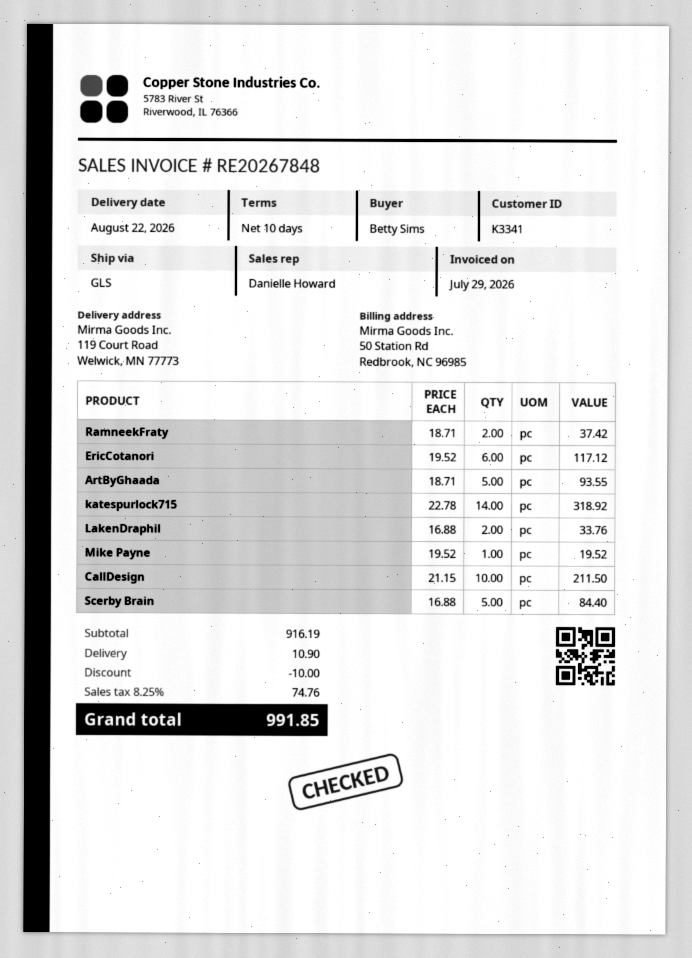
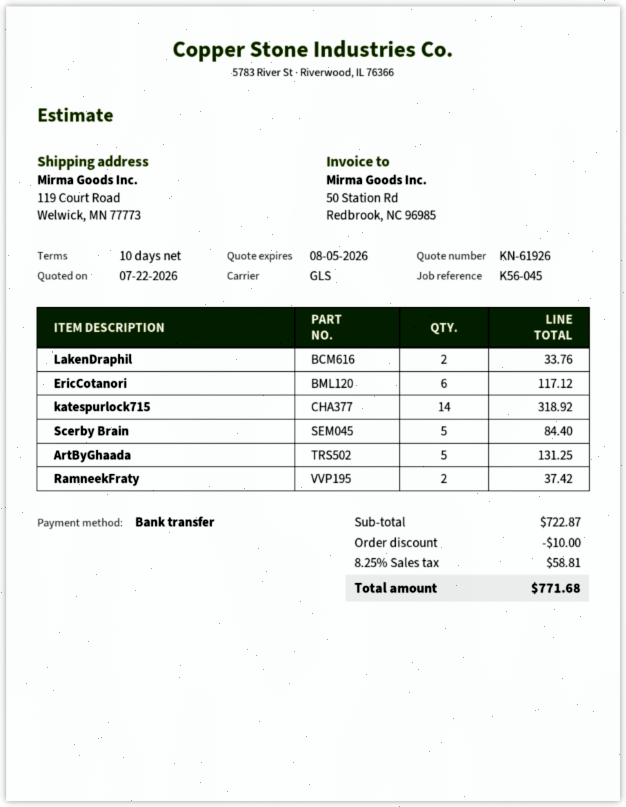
ArtByGhaada: 5 for 93.55 -> 5 for 131.25
Mike Payne: 1 for 19.52 -> none
CallDesign: 10 for 211.50 -> none
subtotal: 916.19 -> 722.87
shipping: 10.90 -> none
tax: 8.25% = 74.76 -> 8.25% = 58.81
total: 991.85 -> 771.68

